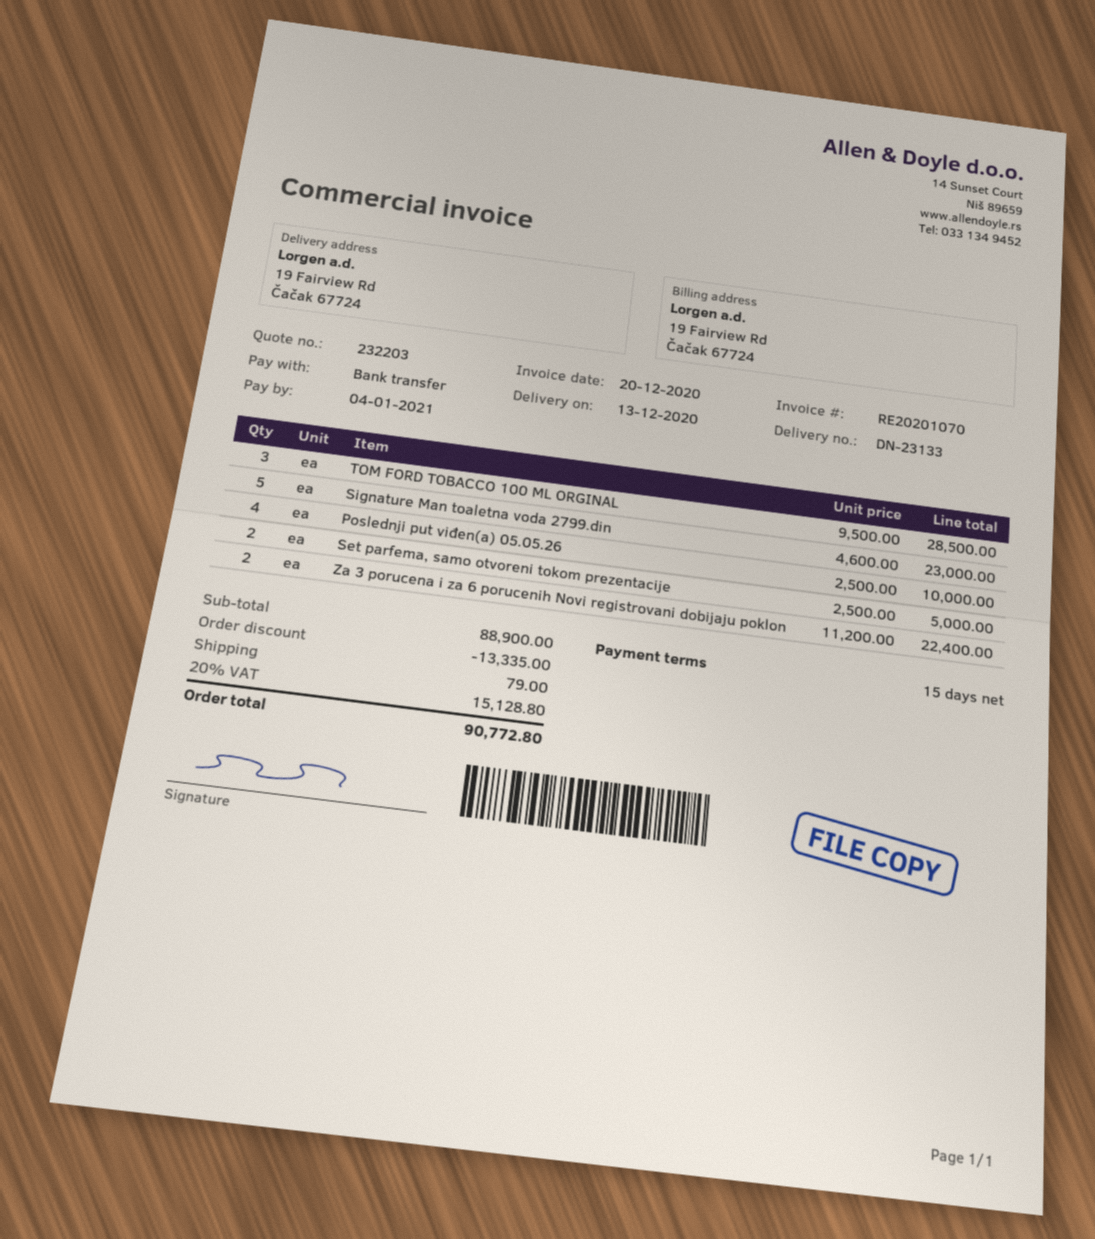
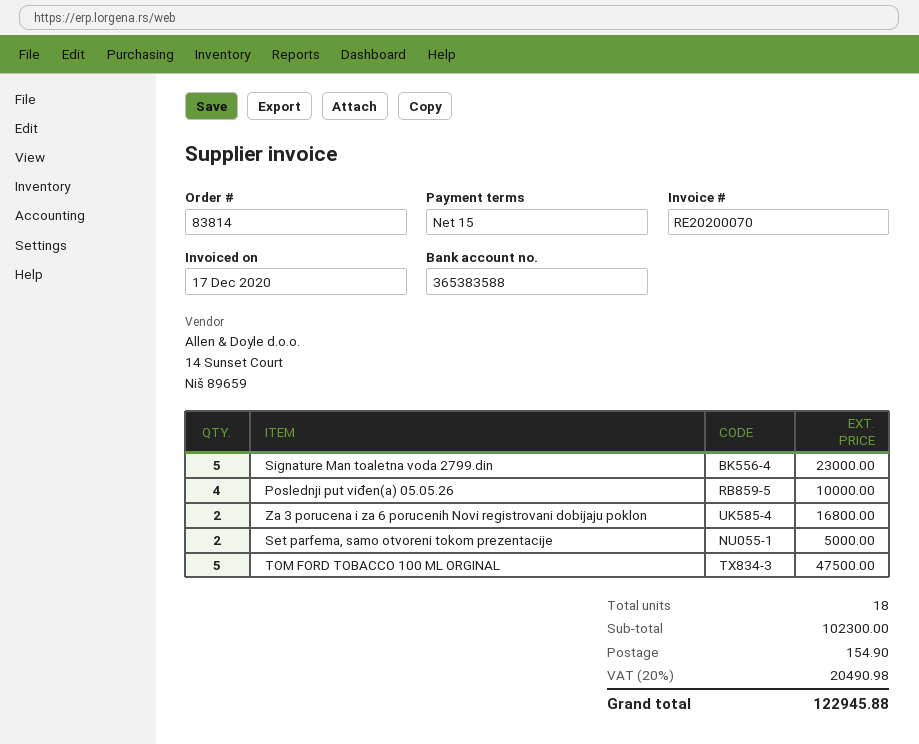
invoice number: RE20201070 -> RE20200070
invoice date: 2020-12-20 -> 2020-12-17
TOM FORD TOBACCO 100 ML ORGINAL: 3 for 28500.00 -> 5 for 47500.00
Za 3 porucena i za 6 porucenih Novi registrovani dobijaju poklon: 2 for 22400.00 -> 2 for 16800.00
subtotal: 88900.00 -> 102300.00
discount: 13335.00 -> none
shipping: 79.00 -> 154.90
tax: 20% = 15128.80 -> 20% = 20490.98
total: 90772.80 -> 122945.88

